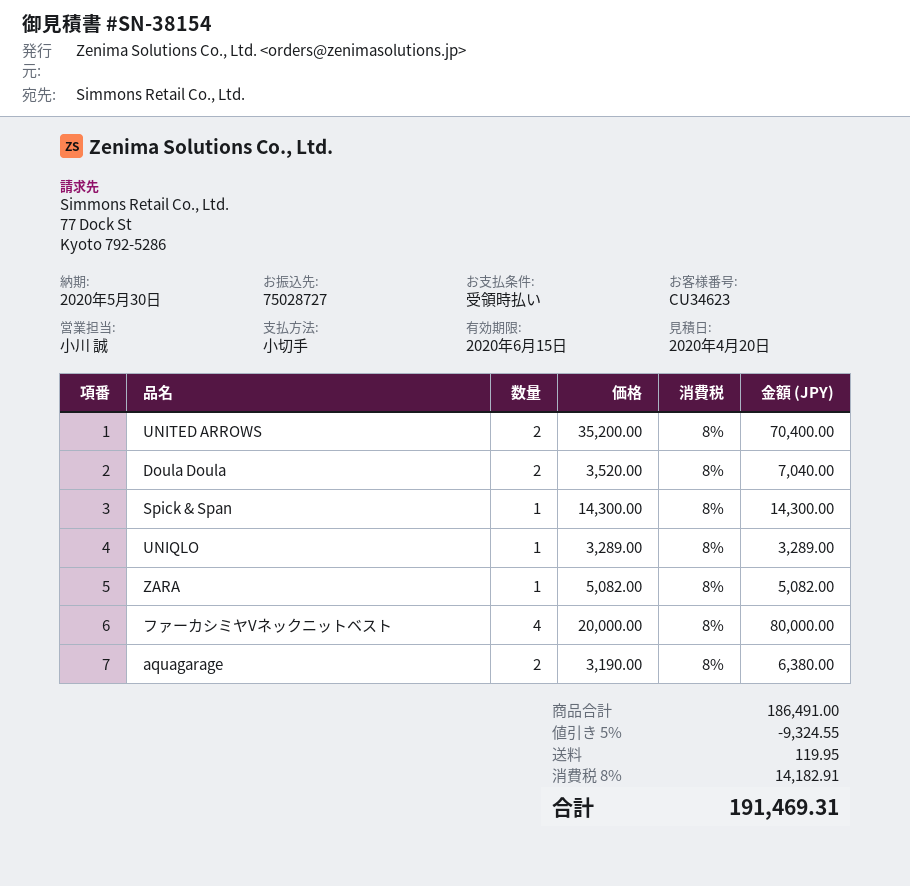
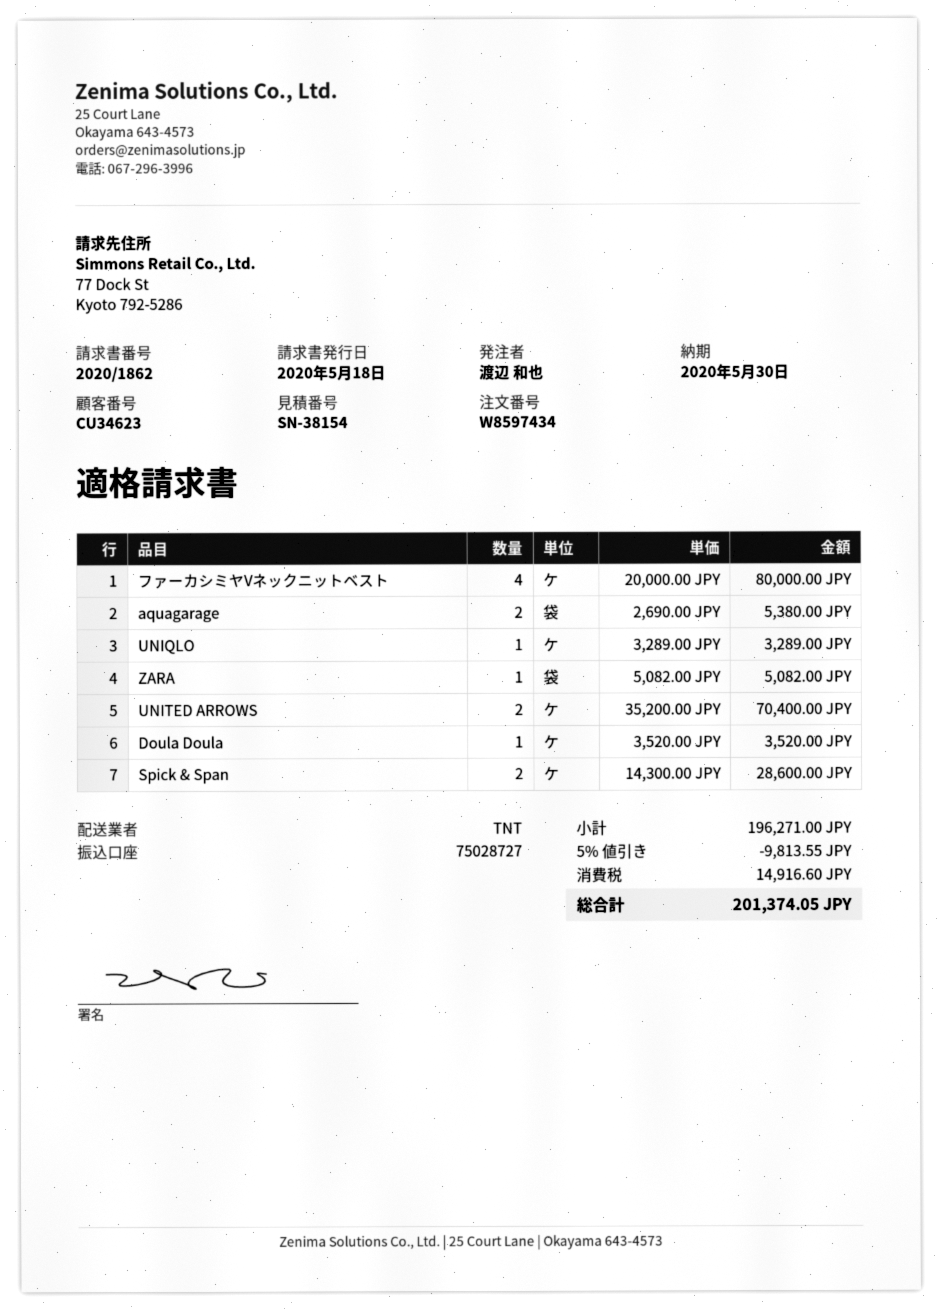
Doula Doula: 2 x 3520.00 = 7040.00 -> 1 x 3520.00 = 3520.00
Spick & Span: 1 x 14300.00 = 14300.00 -> 2 x 14300.00 = 28600.00
aquagarage: 2 x 3190.00 = 6380.00 -> 2 x 2690.00 = 5380.00
subtotal: 186491.00 -> 196271.00
discount: 5% = 9324.55 -> 5% = 9813.55
shipping: 119.95 -> none
tax: 14182.91 -> 14916.60
total: 191469.31 -> 201374.05

